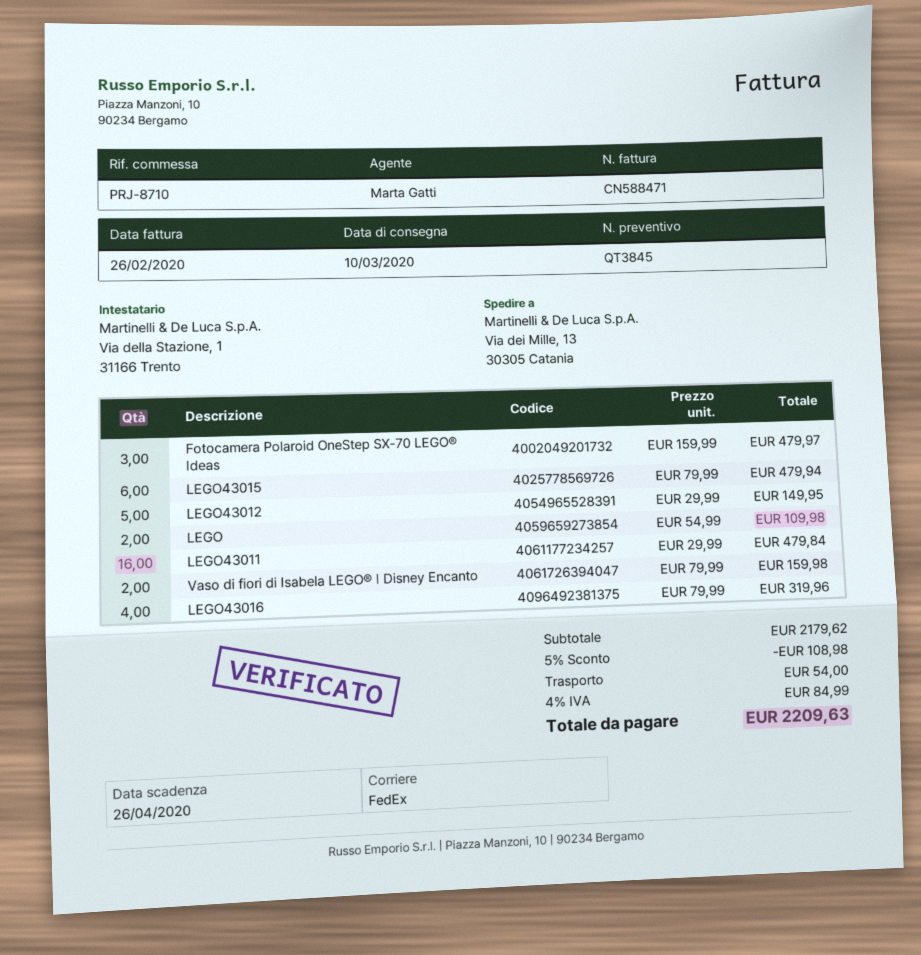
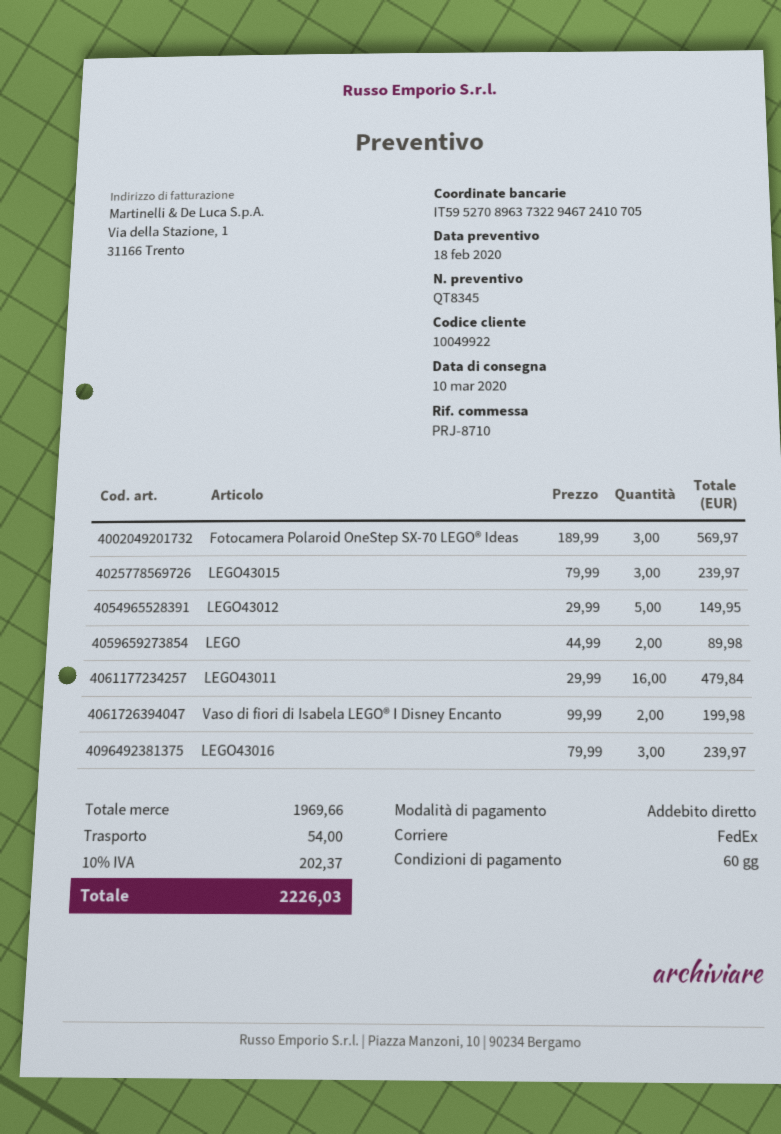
quote number: QT3845 -> QT8345
Fotocamera Polaroid OneStep SX-70 LEGO® Ideas: 3 x 159.99 = 479.97 -> 3 x 189.99 = 569.97
LEGO43015: 6 x 79.99 = 479.94 -> 3 x 79.99 = 239.97
LEGO: 2 x 54.99 = 109.98 -> 2 x 44.99 = 89.98
Vaso di fiori di Isabela LEGO® ǀ Disney Encanto: 2 x 79.99 = 159.98 -> 2 x 99.99 = 199.98
LEGO43016: 4 x 79.99 = 319.96 -> 3 x 79.99 = 239.97
subtotal: 2179.62 -> 1969.66
discount: 5% = 108.98 -> none
tax: 4% = 84.99 -> 10% = 202.37
total: 2209.63 -> 2226.03

